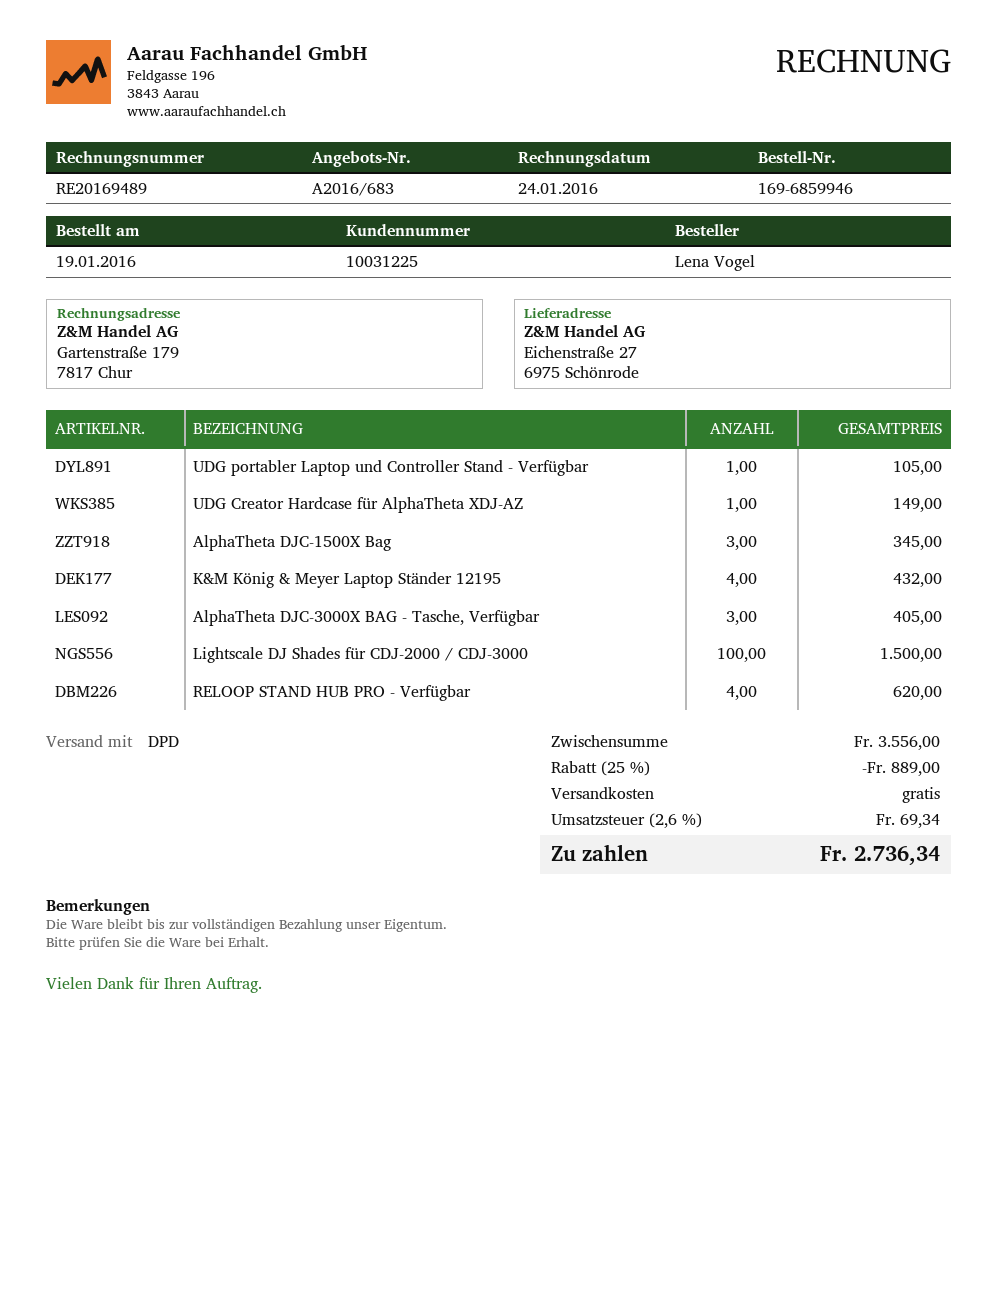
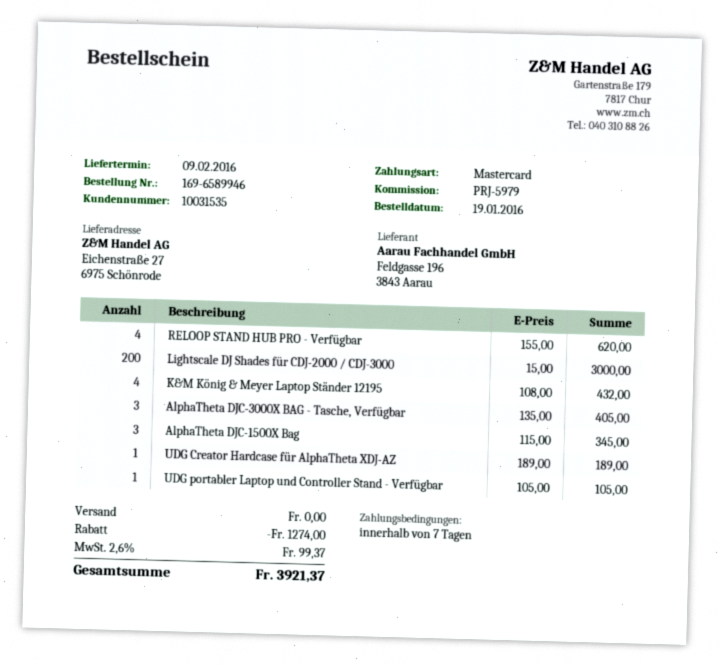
order number: 169-6859946 -> 169-6589946
customer number: 10031225 -> 10031535
UDG Creator Hardcase für AlphaTheta XDJ-AZ: 1 for 149.00 -> 1 for 189.00
Lightscale DJ Shades für CDJ-2000 / CDJ-3000: 100 for 1500.00 -> 200 for 3000.00
discount: 889.00 -> 1274.00
tax: 2.6% = 69.34 -> 2.6% = 99.37
total: 2736.34 -> 3921.37

